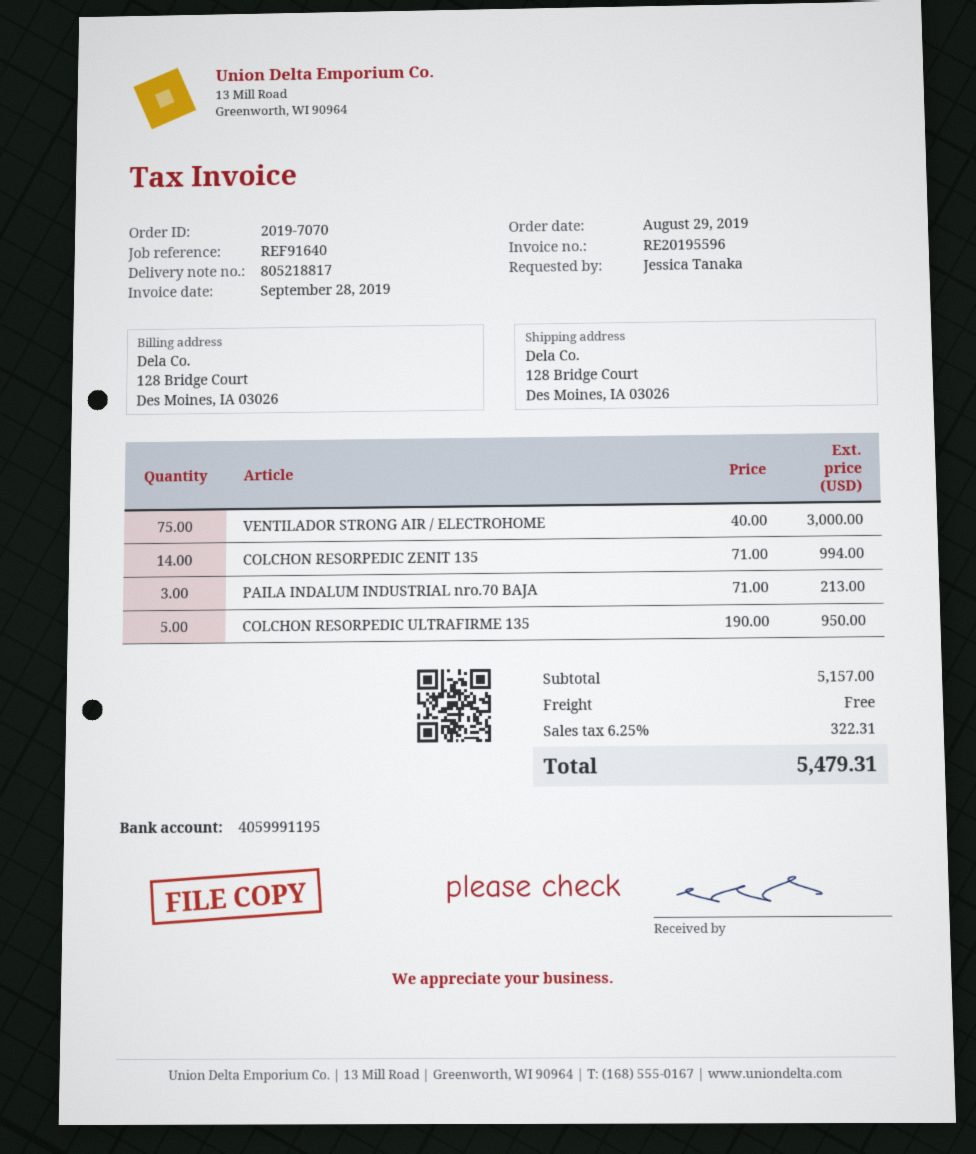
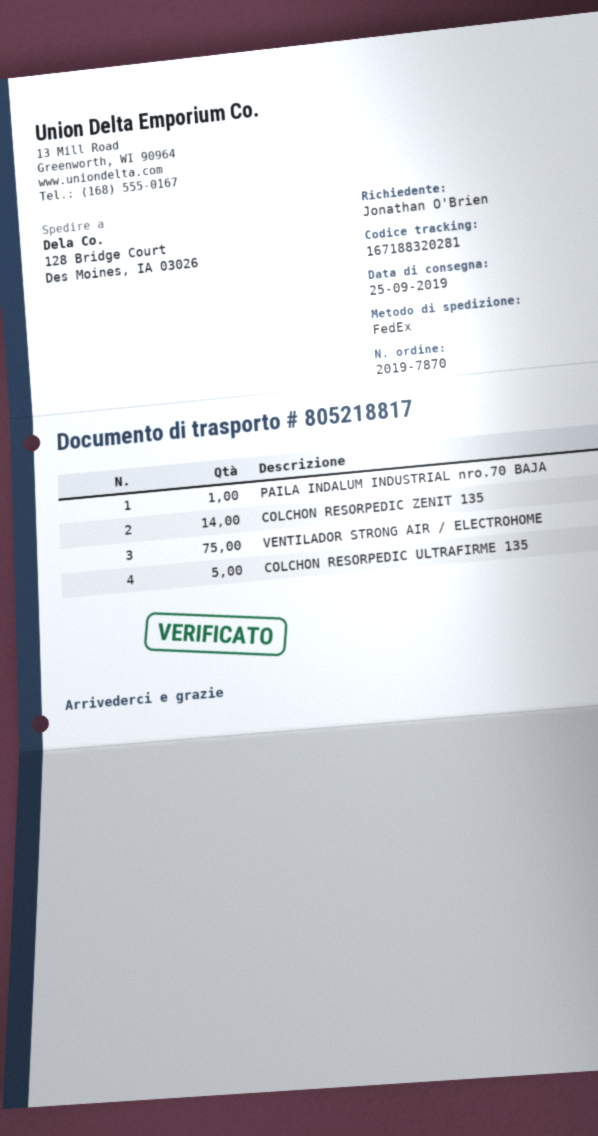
order number: 2019-7070 -> 2019-7870
ordered by: Jessica Tanaka -> Jonathan O'Brien
PAILA INDALUM INDUSTRIAL nro.70 BAJA: 3 -> 1

